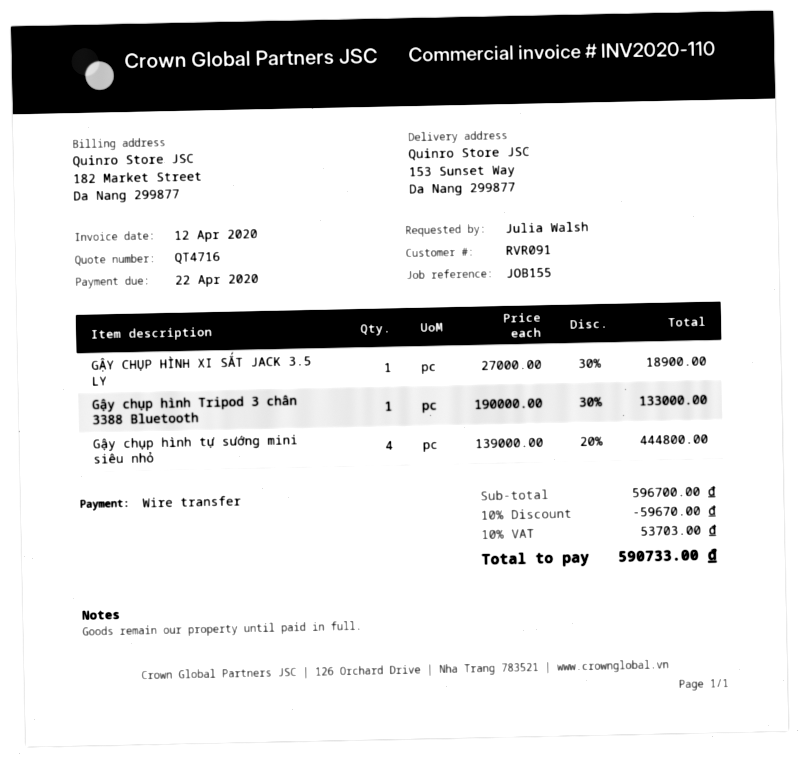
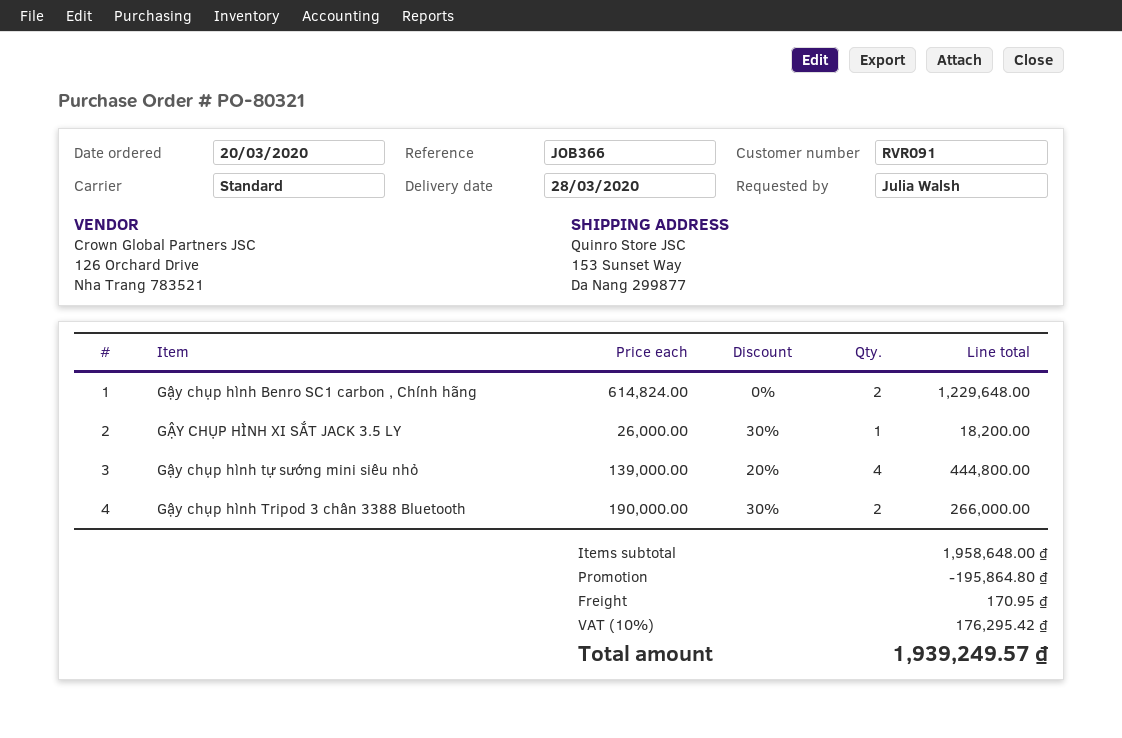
reference: JOB155 -> JOB366
GẬY CHỤP HÌNH XI SẮT JACK 3.5 LY: 1 x 27000.00 - 30% = 18900.00 -> 1 x 26000.00 - 30% = 18200.00
Gậy chụp hình Tripod 3 chân 3388 Bluetooth: 1 x 190000.00 - 30% = 133000.00 -> 2 x 190000.00 - 30% = 266000.00
Gậy chụp hình Benro SC1 carbon , Chính hãng: none -> 2 x 614824.00 = 1229648.00
subtotal: 596700.00 -> 1958648.00
discount: 59670.00 -> 195864.80
shipping: none -> 170.95
tax: 10% = 53703.00 -> 10% = 176295.42
total: 590733.00 -> 1939249.57

